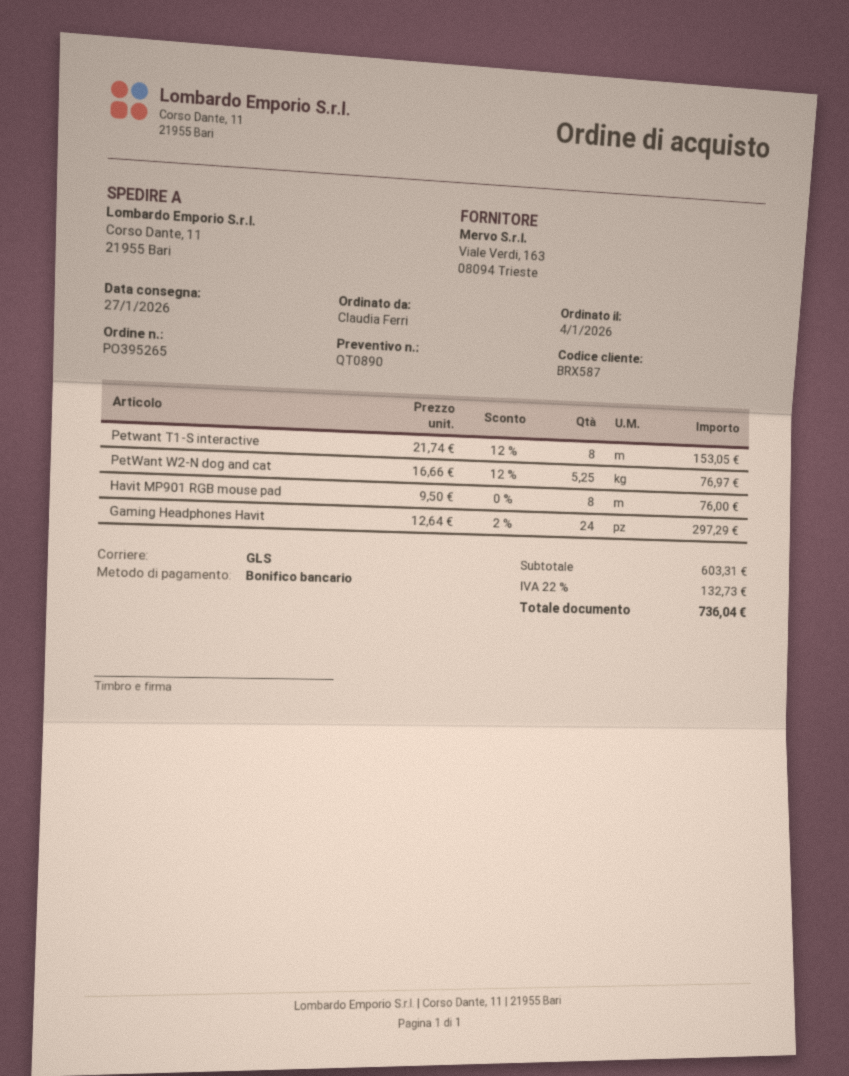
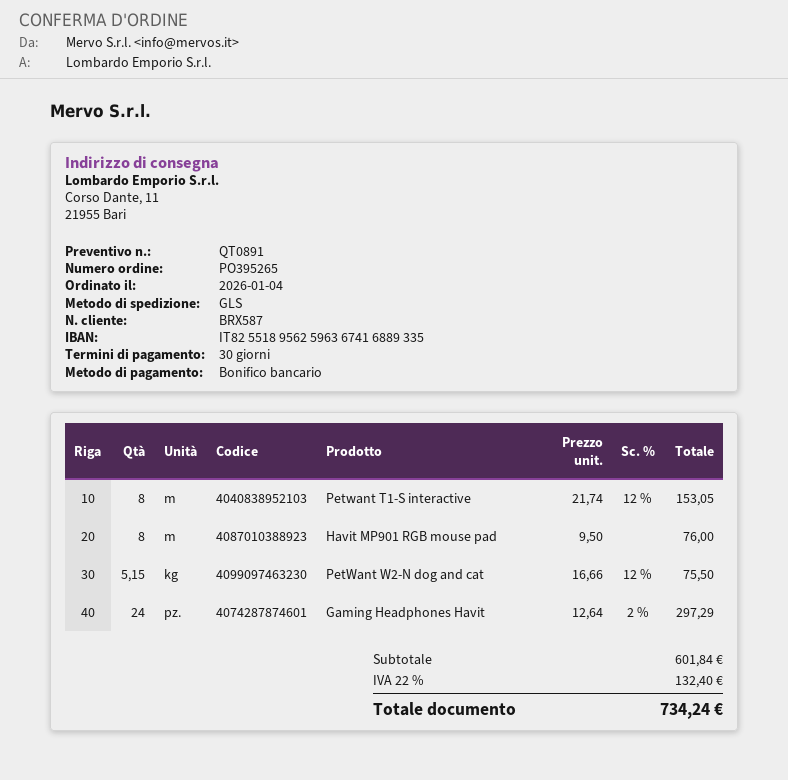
quote number: QT0890 -> QT0891
PetWant W2-N dog and cat: 5.25 x 16.66 - 12% = 76.97 -> 5.15 x 16.66 - 12% = 75.50
subtotal: 603.31 -> 601.84
tax: 22% = 132.73 -> 22% = 132.40
total: 736.04 -> 734.24

